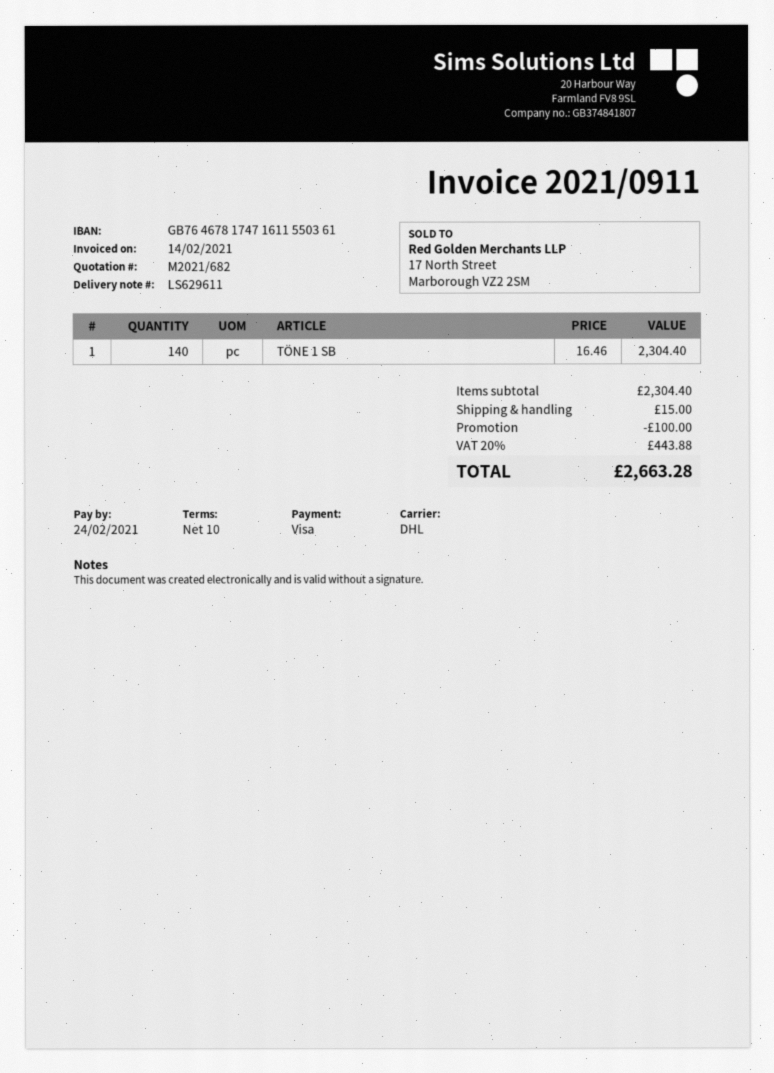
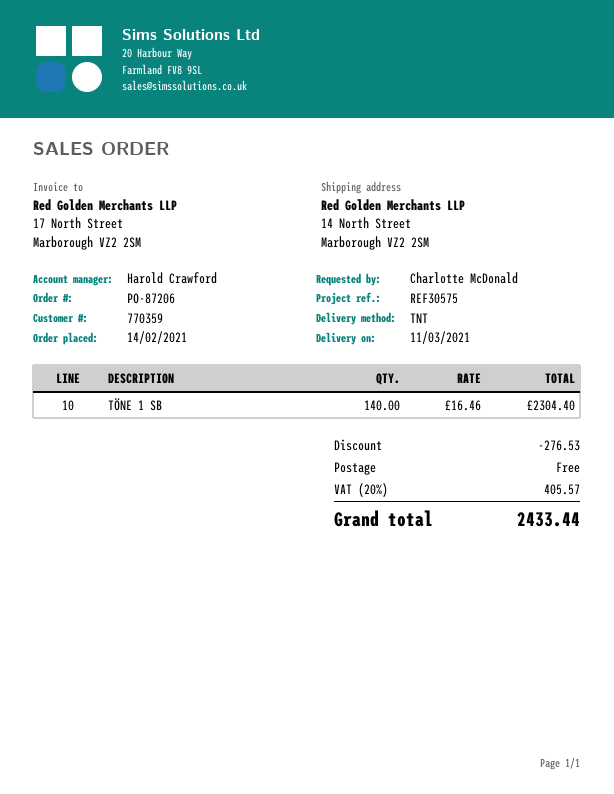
shipping method: DHL -> TNT
discount: 100.00 -> 276.53
shipping: 15.00 -> 0.00
tax: 20% = 443.88 -> 20% = 405.57
total: 2663.28 -> 2433.44

